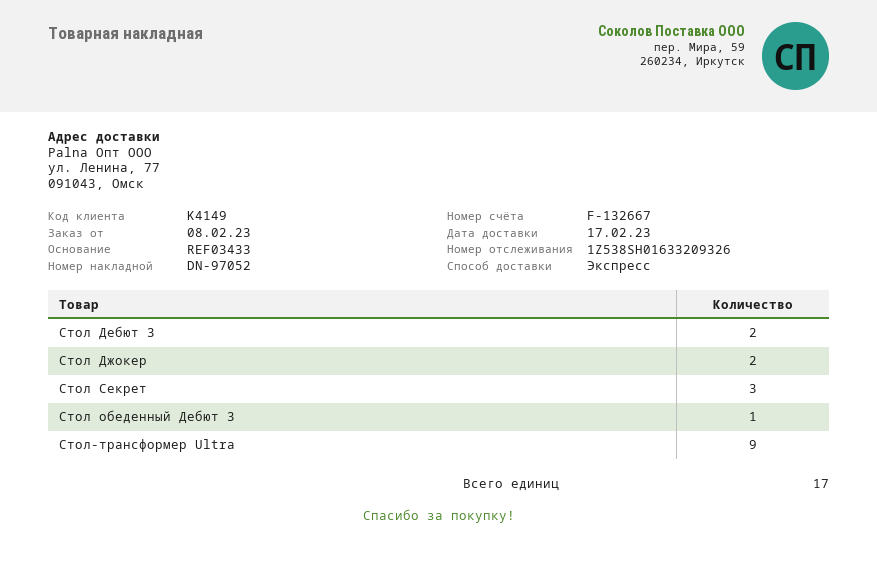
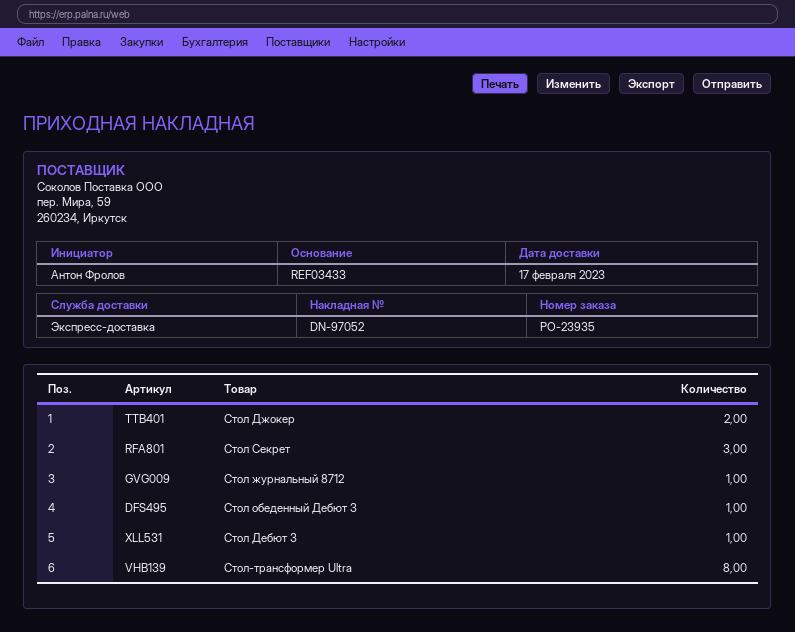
Стол Дебют 3: 2 -> 1
Стол-трансформер Ultra: 9 -> 8
Стол журнальный 8712: none -> 1

